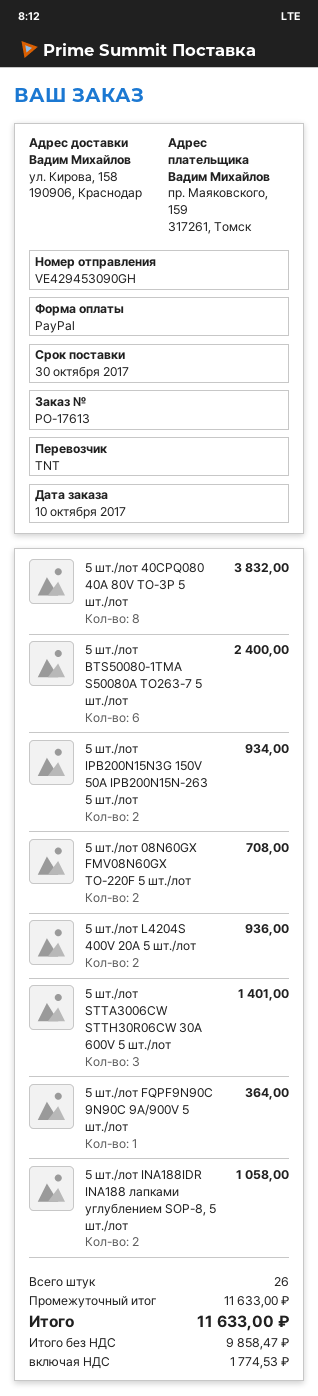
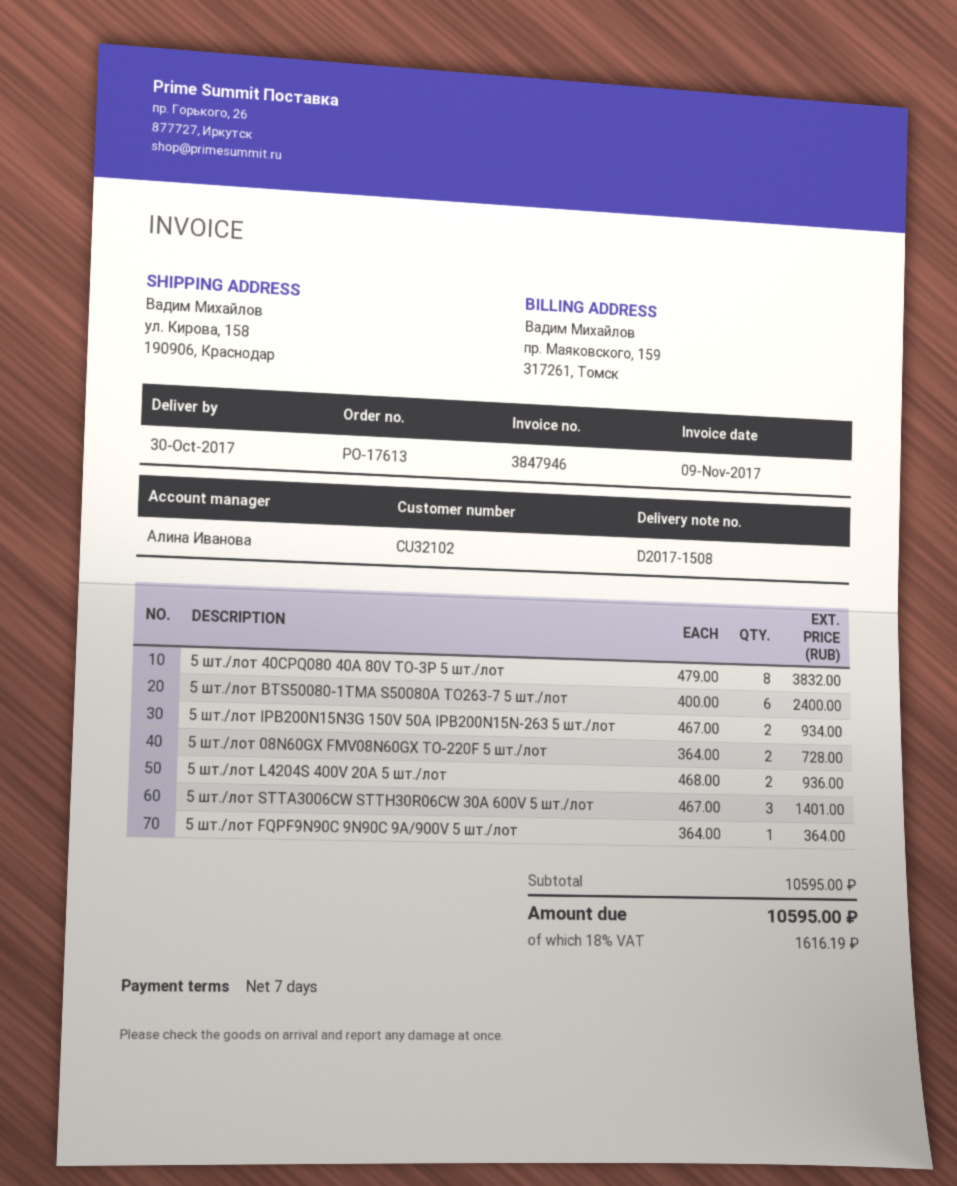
5 шт./лот 08N60GX FMV08N60GX TO-220F 5 шт./лот: 2 for 708.00 -> 2 for 728.00
5 шт./лот INA188IDR INA188 лапками углублением SOP-8, 5 шт./лот: 2 for 1058.00 -> none
subtotal: 11633.00 -> 10595.00
tax: 1774.53 -> 1616.19
total: 11633.00 -> 10595.00

